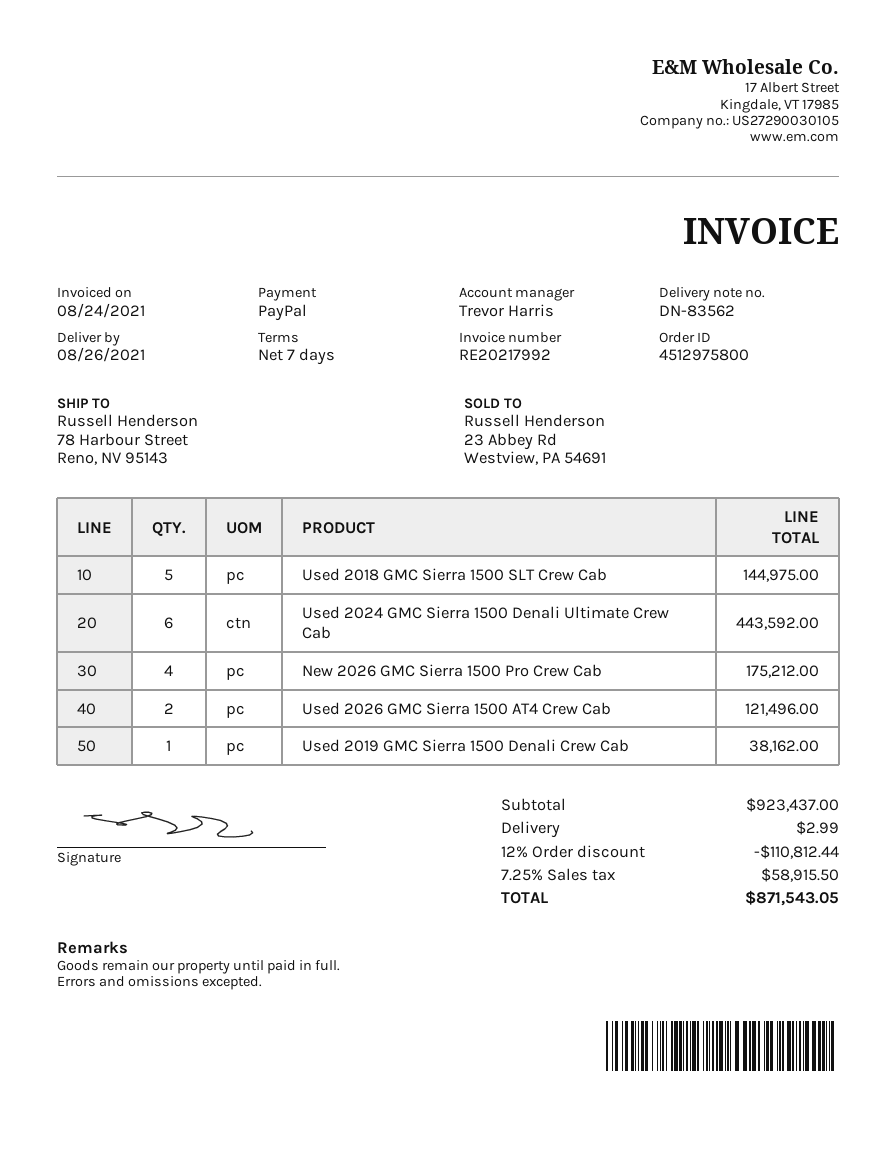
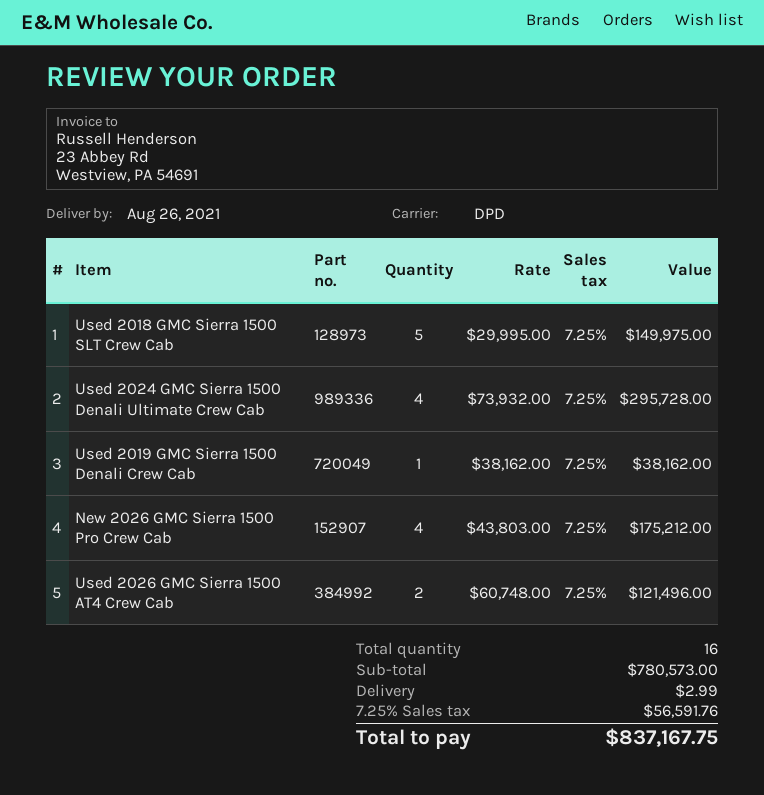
Used 2018 GMC Sierra 1500 SLT Crew Cab: 5 for 144975.00 -> 5 for 149975.00
Used 2024 GMC Sierra 1500 Denali Ultimate Crew Cab: 6 for 443592.00 -> 4 for 295728.00
subtotal: 923437.00 -> 780573.00
discount: 12% = 110812.44 -> none
tax: 7.25% = 58915.50 -> 7.25% = 56591.76
total: 871543.05 -> 837167.75

